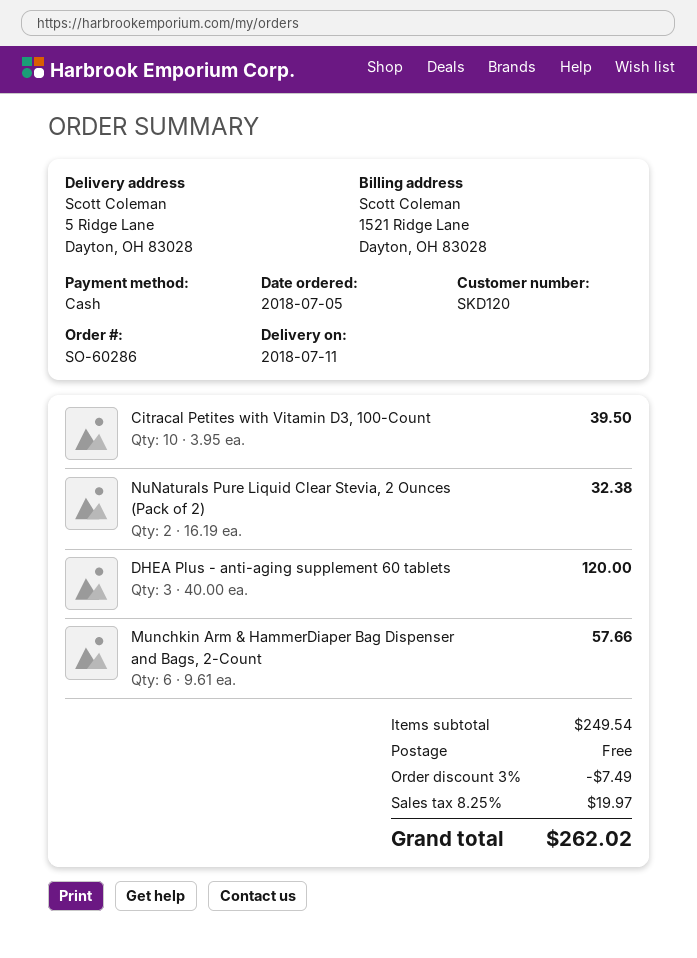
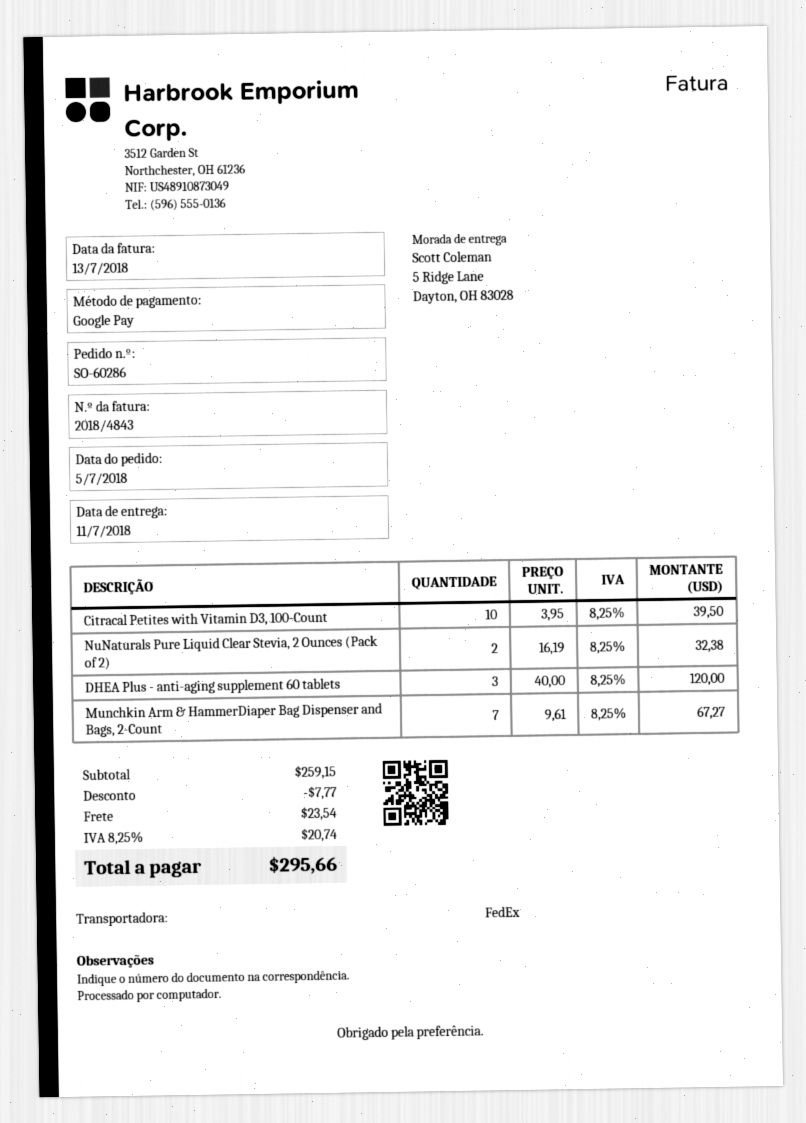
payment method: cash -> Google Pay
Munchkin Arm & HammerDiaper Bag Dispenser and Bags, 2-Count: 6 x 9.61 = 57.66 -> 7 x 9.61 = 67.27
subtotal: 249.54 -> 259.15
discount: 7.49 -> 7.77
shipping: 0.00 -> 23.54
tax: 8.25% = 19.97 -> 8.25% = 20.74
total: 262.02 -> 295.66

